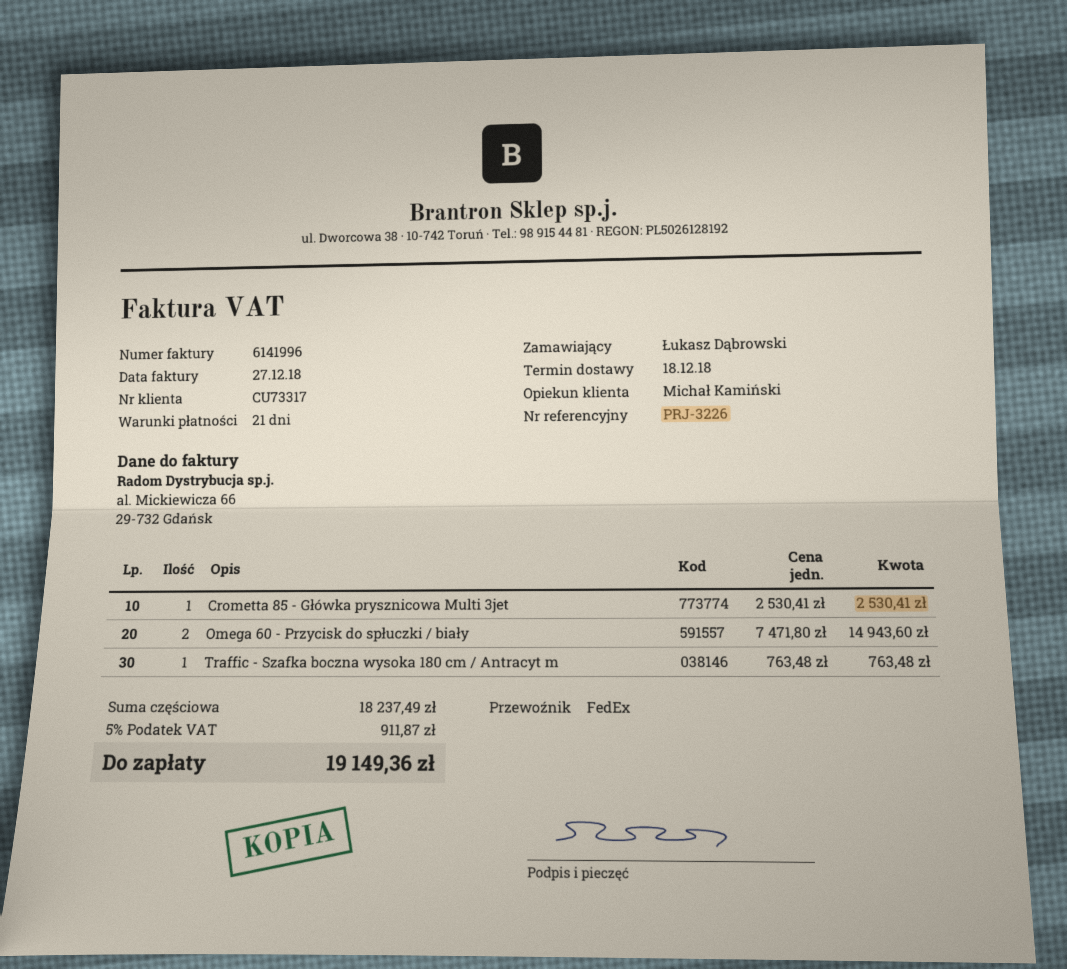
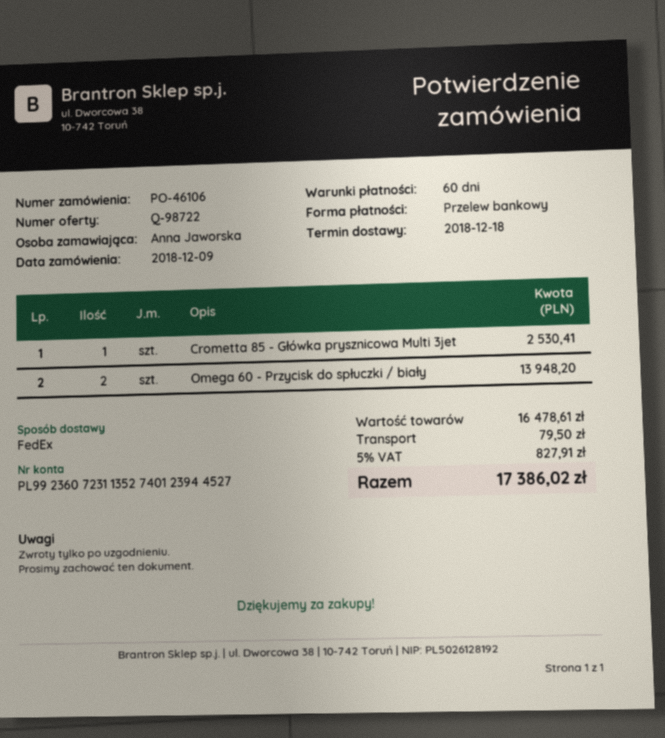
payment terms: 21 days -> 60 days
ordered by: Łukasz Dąbrowski -> Anna Jaworska
Omega 60 - Przycisk do spłuczki / biały: 2 for 14943.60 -> 2 for 13948.20
Traffic - Szafka boczna wysoka 180 cm / Antracyt m: 1 for 763.48 -> none
subtotal: 18237.49 -> 16478.61
shipping: none -> 79.50
tax: 5% = 911.87 -> 5% = 827.91
total: 19149.36 -> 17386.02

